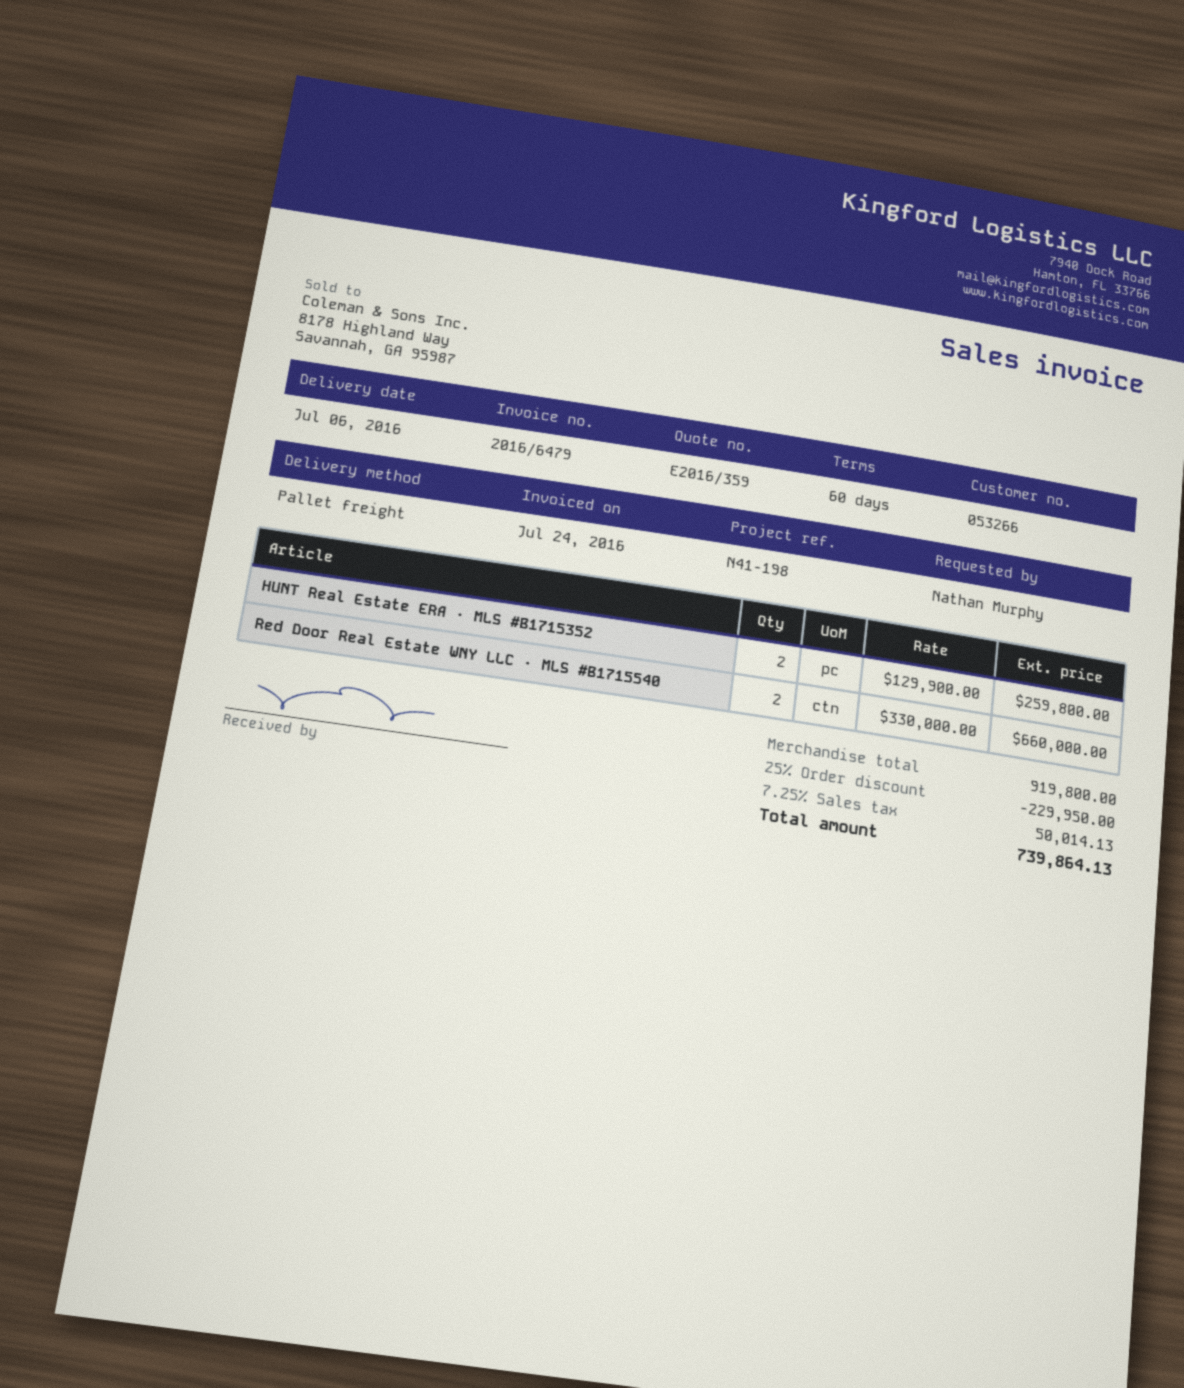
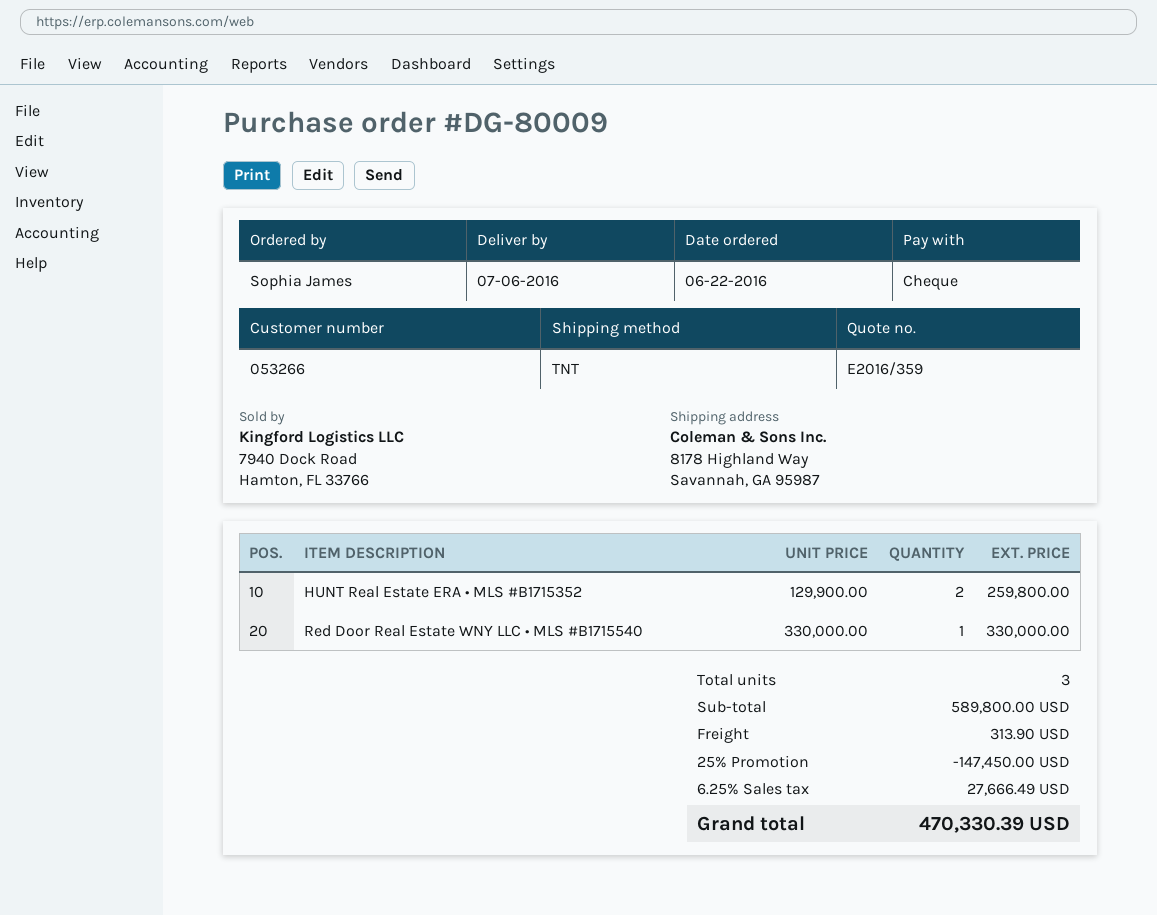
ordered by: Nathan Murphy -> Sophia James
shipping method: pallet freight -> TNT
Red Door Real Estate WNY LLC • MLS #B1715540: 2 x 330000.00 = 660000.00 -> 1 x 330000.00 = 330000.00
subtotal: 919800.00 -> 589800.00
discount: 25% = 229950.00 -> 25% = 147450.00
shipping: none -> 313.90
tax: 7.25% = 50014.13 -> 6.25% = 27666.49
total: 739864.13 -> 470330.39

